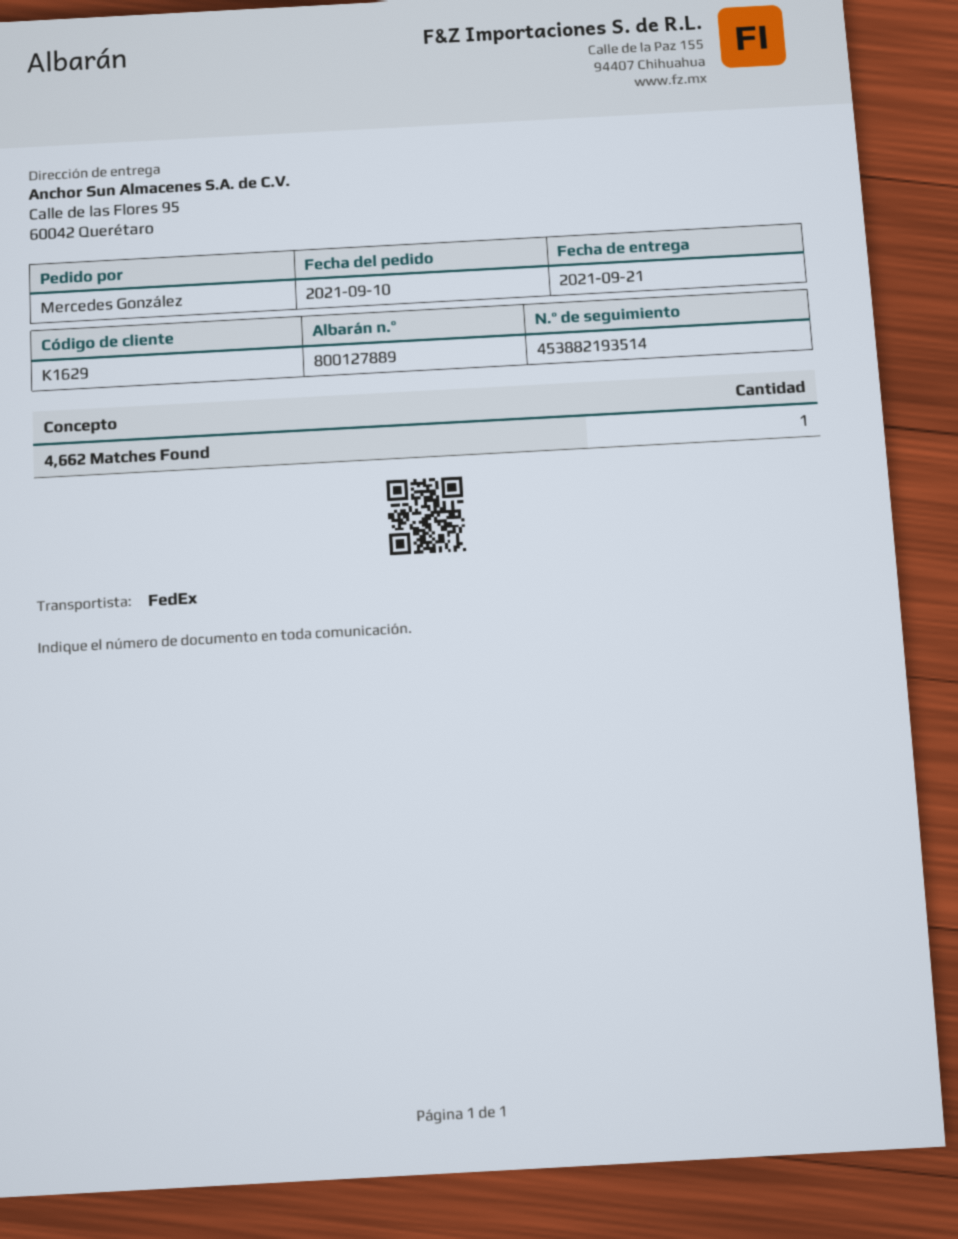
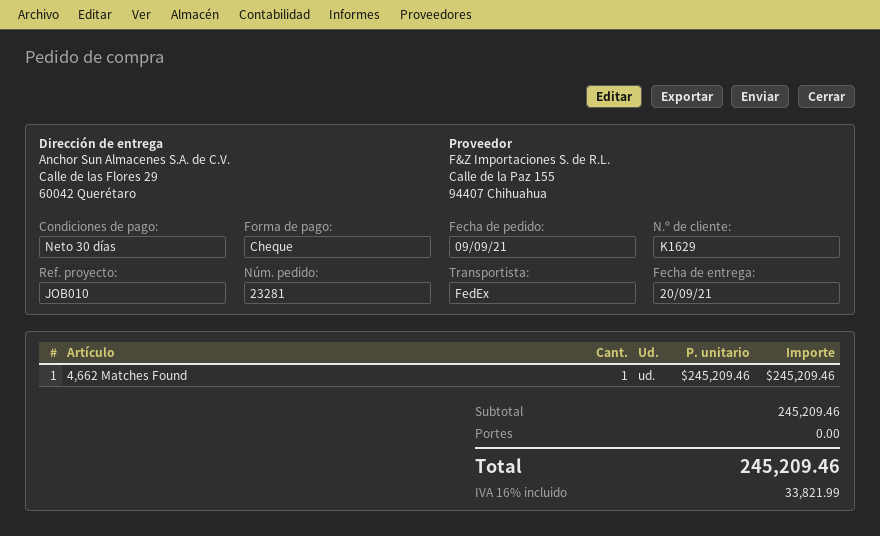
order date: 2021-09-10 -> 2021-09-09
delivery date: 2021-09-21 -> 2021-09-20
ship to: Calle de las Flores 95, 60042 Querétaro -> Calle de las Flores 29, 60042 Querétaro

